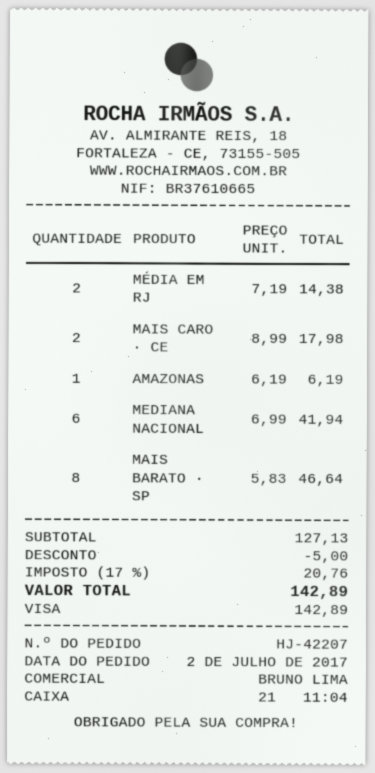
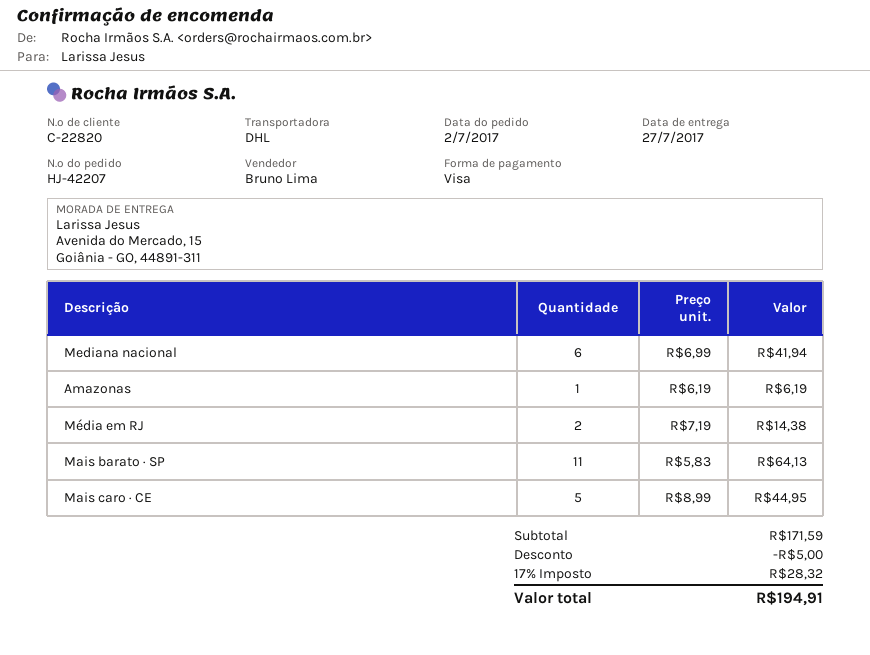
MAIS CARO · CE: 2 x 8.99 = 17.98 -> 5 x 8.99 = 44.95
MAIS BARATO · SP: 8 x 5.83 = 46.64 -> 11 x 5.83 = 64.13
subtotal: 127.13 -> 171.59
tax: 17% = 20.76 -> 17% = 28.32
total: 142.89 -> 194.91

